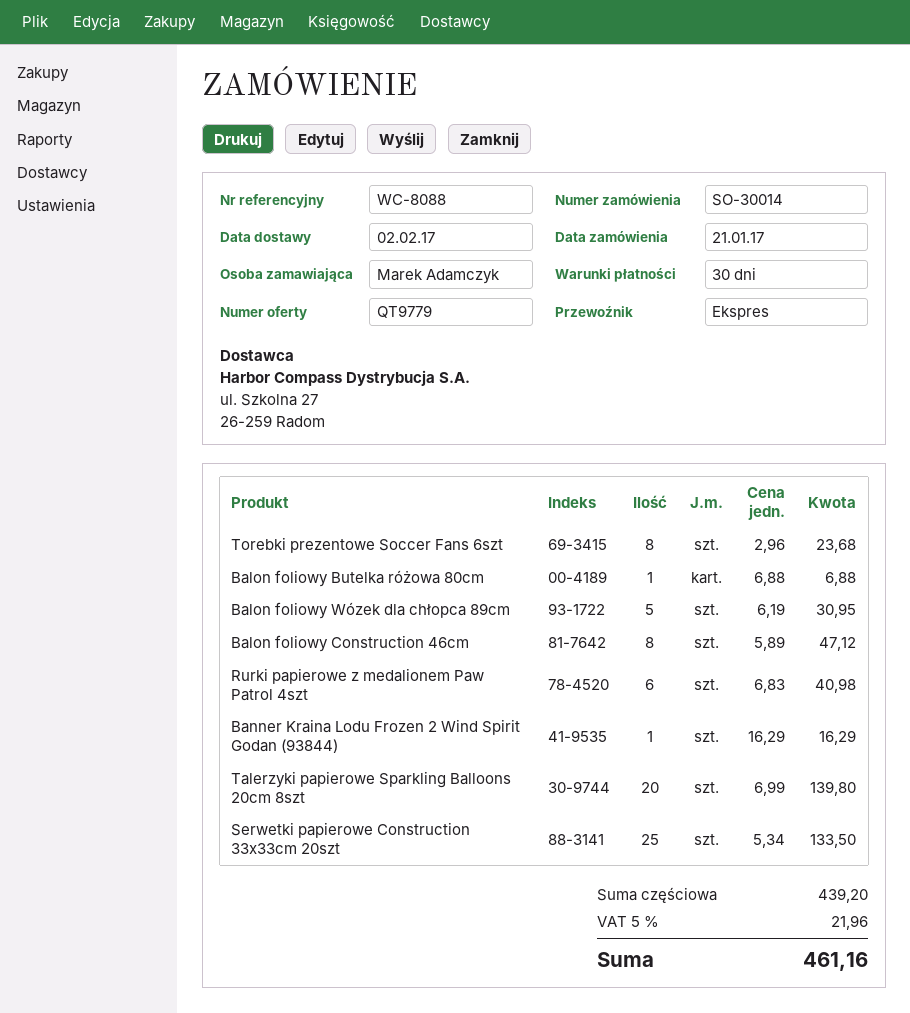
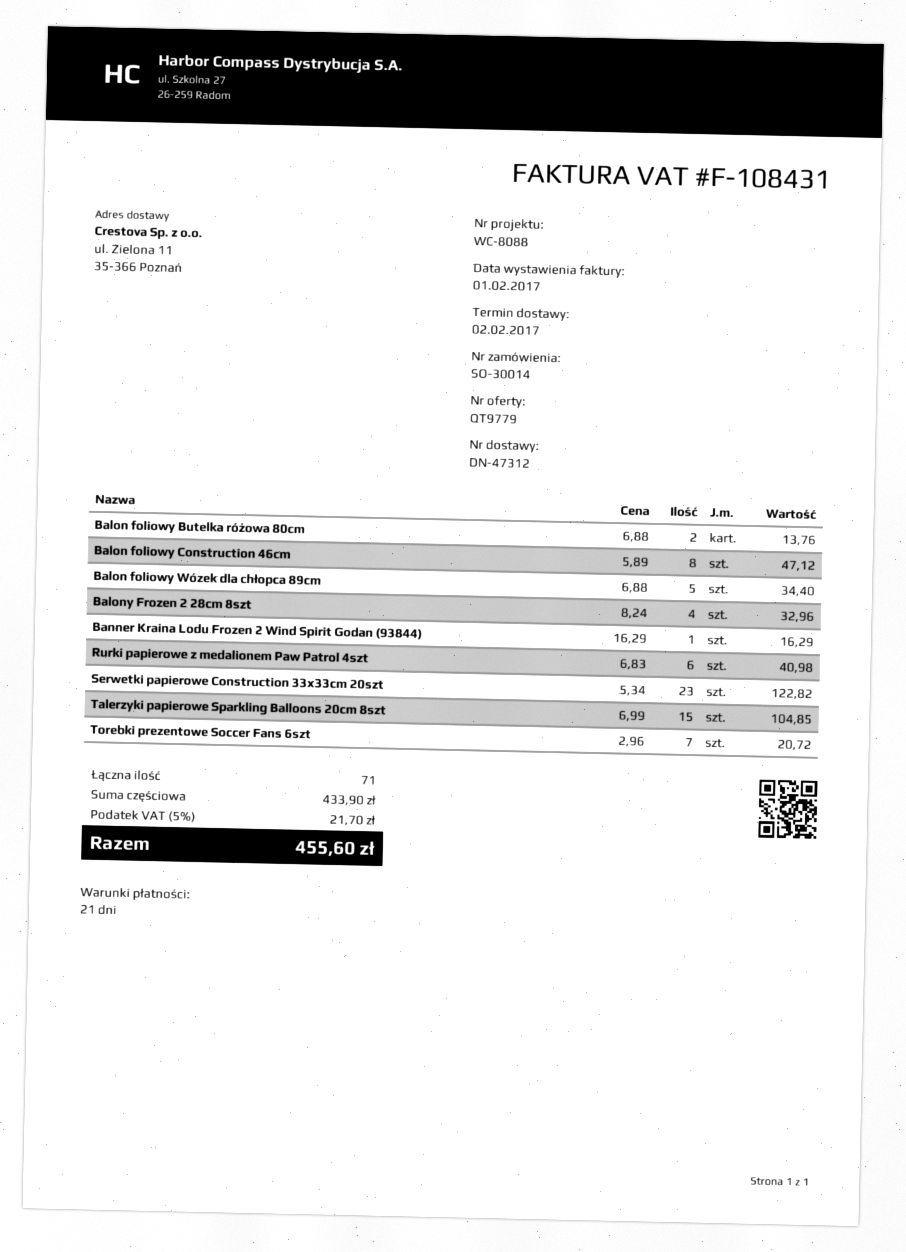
payment terms: 30 days -> 21 days
Torebki prezentowe Soccer Fans 6szt: 8 x 2.96 = 23.68 -> 7 x 2.96 = 20.72
Balon foliowy Butelka różowa 80cm: 1 x 6.88 = 6.88 -> 2 x 6.88 = 13.76
Balon foliowy Wózek dla chłopca 89cm: 5 x 6.19 = 30.95 -> 5 x 6.88 = 34.40
Talerzyki papierowe Sparkling Balloons 20cm 8szt: 20 x 6.99 = 139.80 -> 15 x 6.99 = 104.85
Serwetki papierowe Construction 33x33cm 20szt: 25 x 5.34 = 133.50 -> 23 x 5.34 = 122.82
Balony Frozen 2 28cm 8szt: none -> 4 x 8.24 = 32.96
subtotal: 439.20 -> 433.90
tax: 5% = 21.96 -> 5% = 21.70
total: 461.16 -> 455.60

